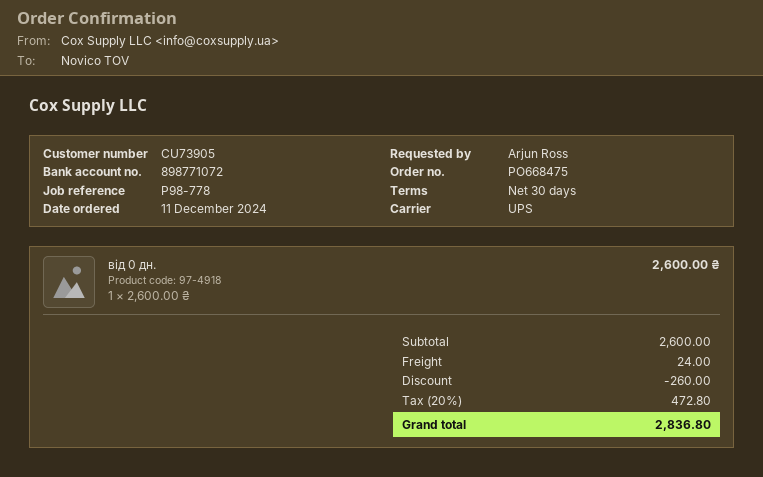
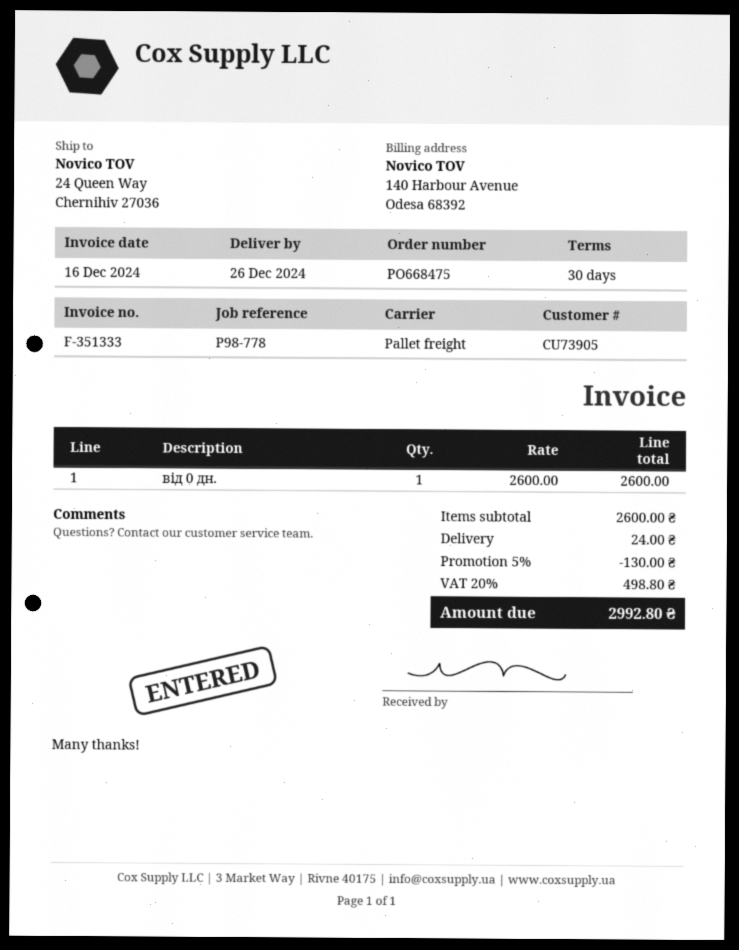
shipping method: UPS -> pallet freight
discount: 260.00 -> 130.00
tax: 20% = 472.80 -> 20% = 498.80
total: 2836.80 -> 2992.80

